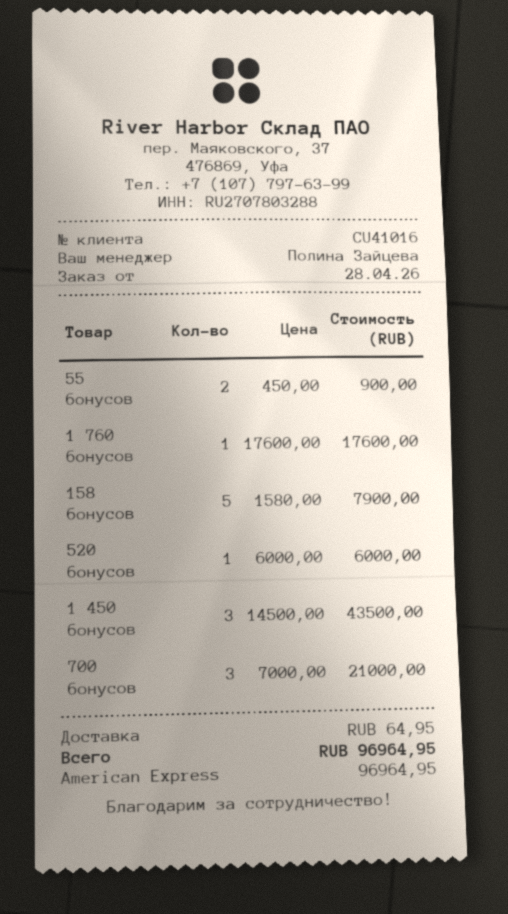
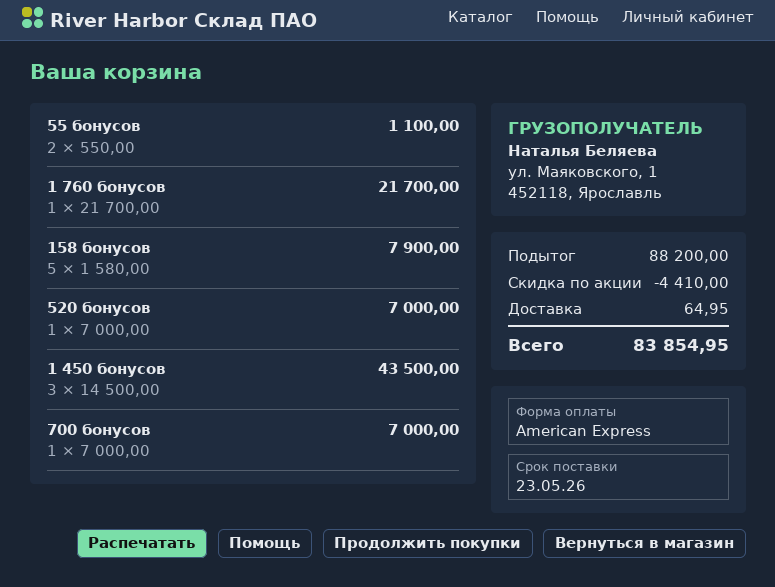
55 бонусов: 2 x 450.00 = 900.00 -> 2 x 550.00 = 1100.00
1 760 бонусов: 1 x 17600.00 = 17600.00 -> 1 x 21700.00 = 21700.00
520 бонусов: 1 x 6000.00 = 6000.00 -> 1 x 7000.00 = 7000.00
700 бонусов: 3 x 7000.00 = 21000.00 -> 1 x 7000.00 = 7000.00
discount: none -> 4410.00
total: 96964.95 -> 83854.95

